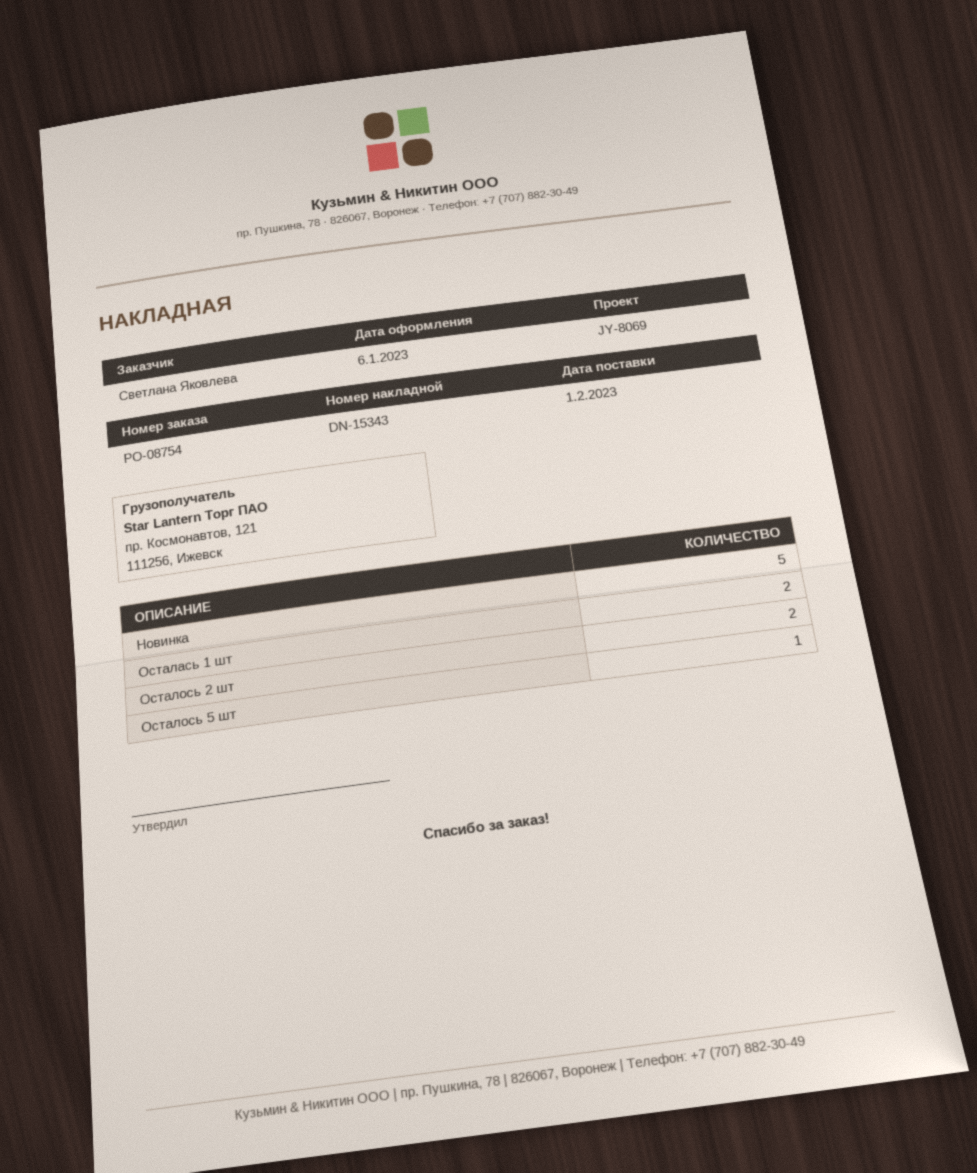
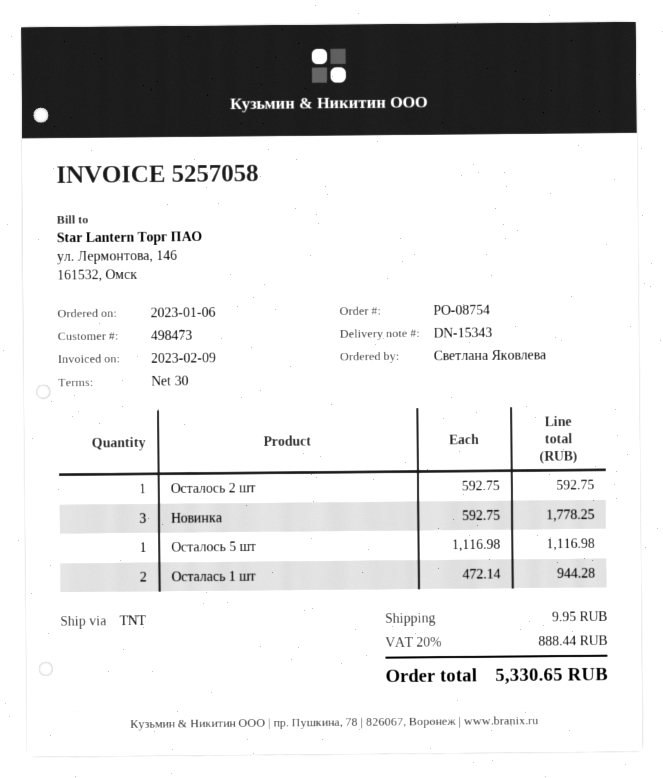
Новинка: 5 -> 3
Осталось 2 шт: 2 -> 1

